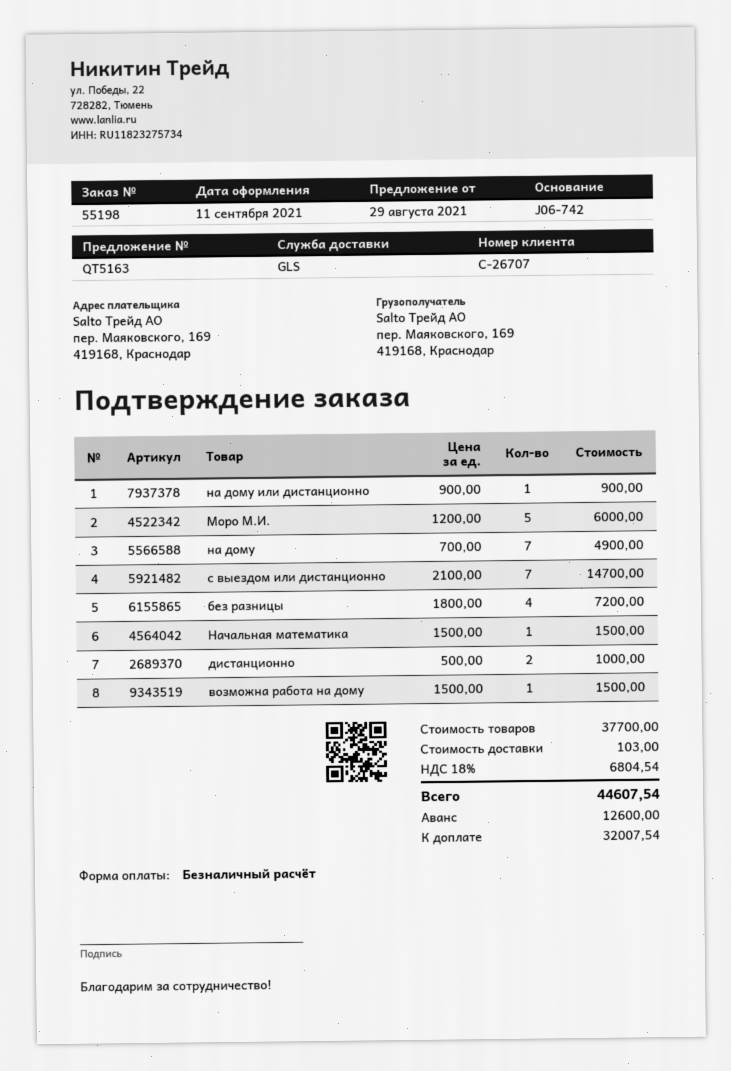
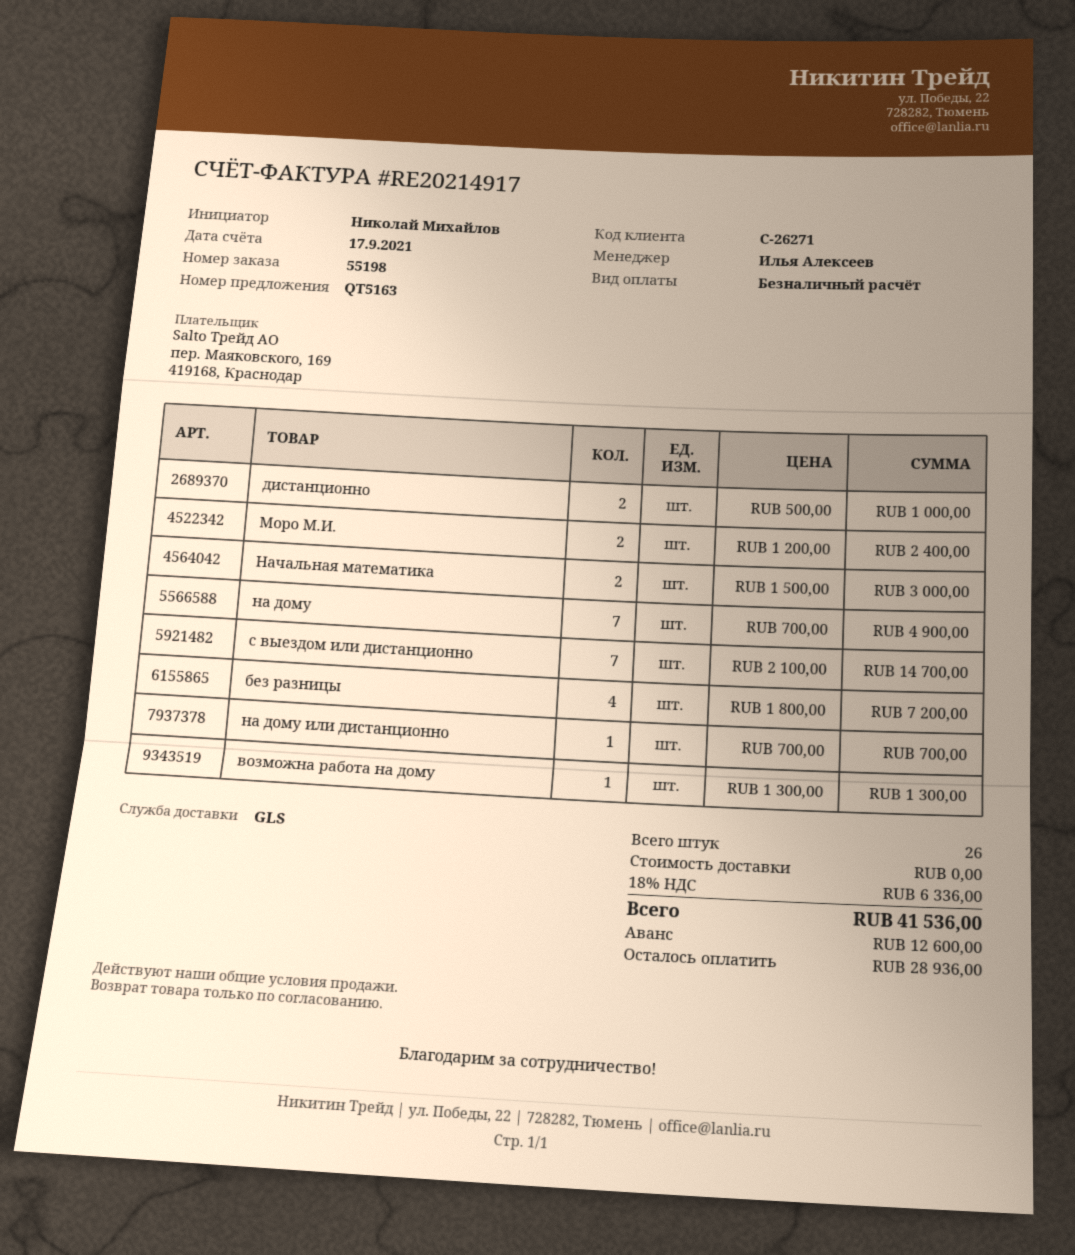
customer number: C-26707 -> C-26271
на дому или дистанционно: 1 x 900.00 = 900.00 -> 1 x 700.00 = 700.00
Моро М.И.: 5 x 1200.00 = 6000.00 -> 2 x 1200.00 = 2400.00
Начальная математика: 1 x 1500.00 = 1500.00 -> 2 x 1500.00 = 3000.00
возможна работа на дому: 1 x 1500.00 = 1500.00 -> 1 x 1300.00 = 1300.00
shipping: 103.00 -> 0.00
tax: 18% = 6804.54 -> 18% = 6336.00
total: 44607.54 -> 41536.00
balance: 32007.54 -> 28936.00

